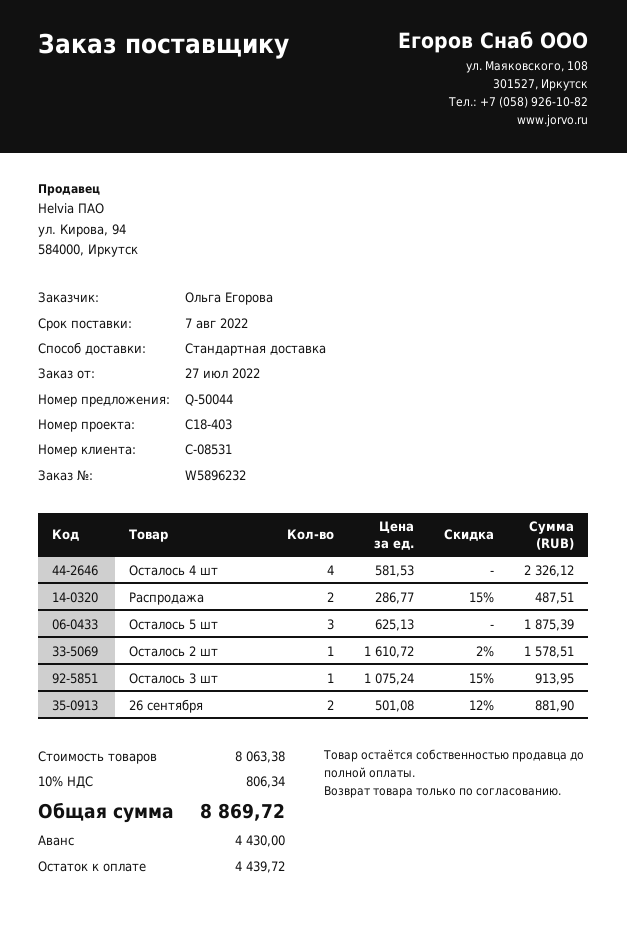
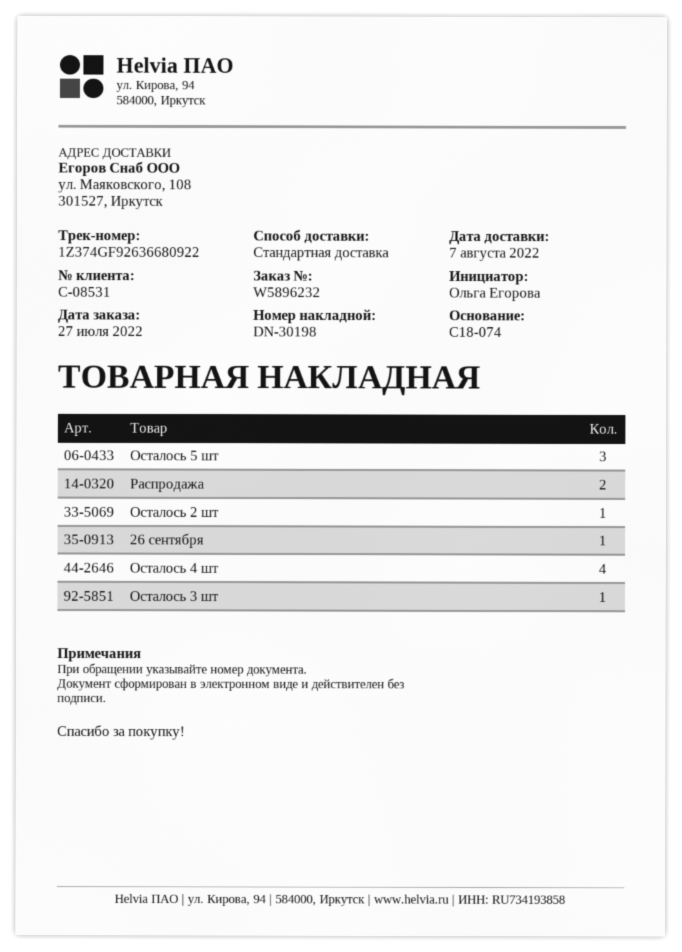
reference: C18-403 -> C18-074
26 сентября: 2 -> 1

